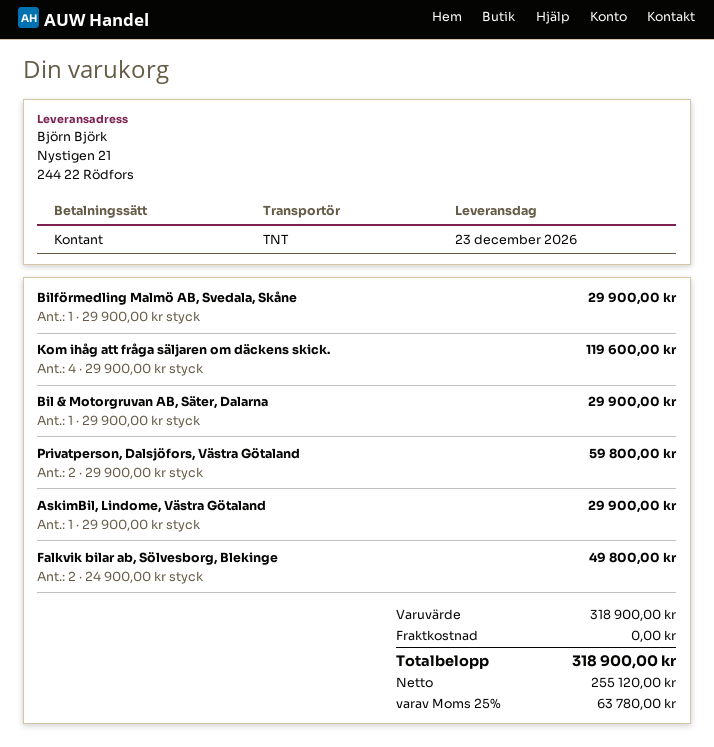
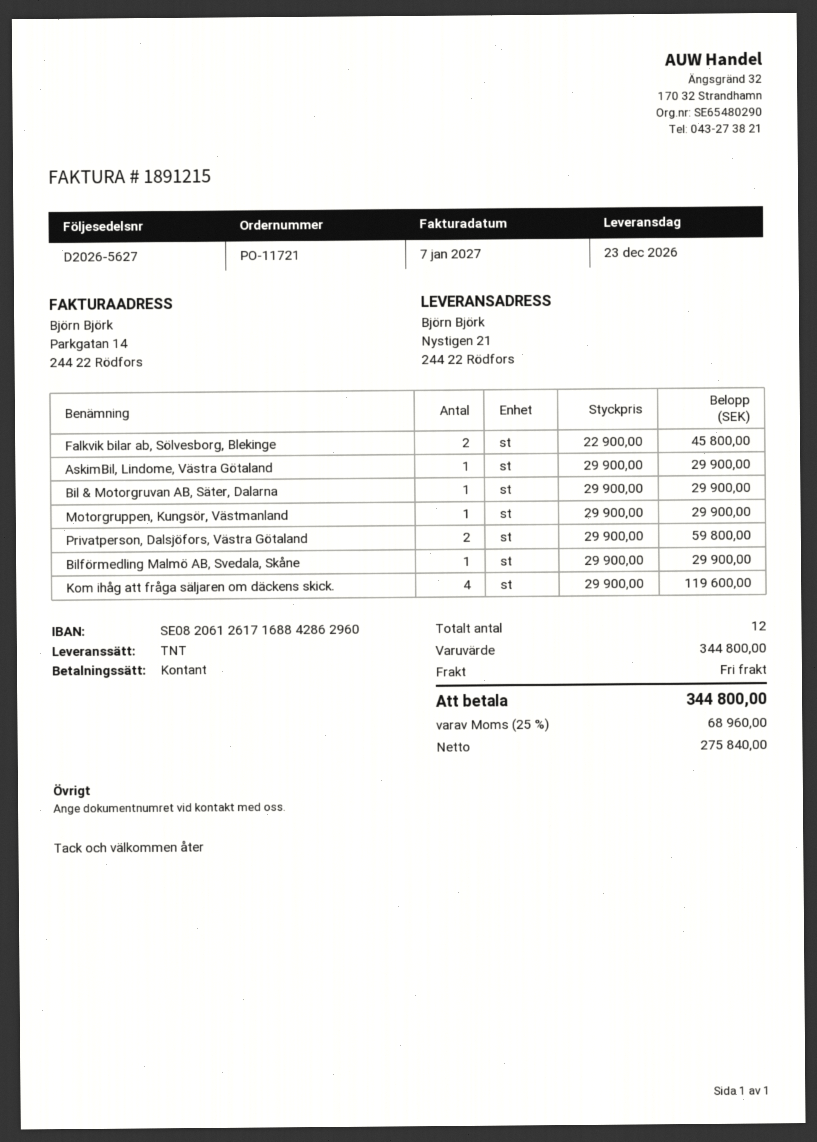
Falkvik bilar ab, Sölvesborg, Blekinge: 2 x 24900.00 = 49800.00 -> 2 x 22900.00 = 45800.00
Motorgruppen, Kungsör, Västmanland: none -> 1 x 29900.00 = 29900.00
subtotal: 318900.00 -> 344800.00
net: 255120.00 -> 275840.00
tax: 25% = 63780.00 -> 25% = 68960.00
total: 318900.00 -> 344800.00

